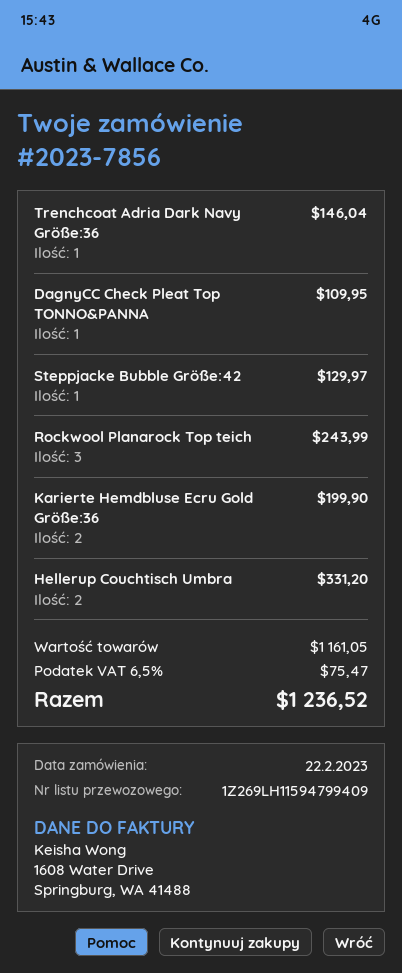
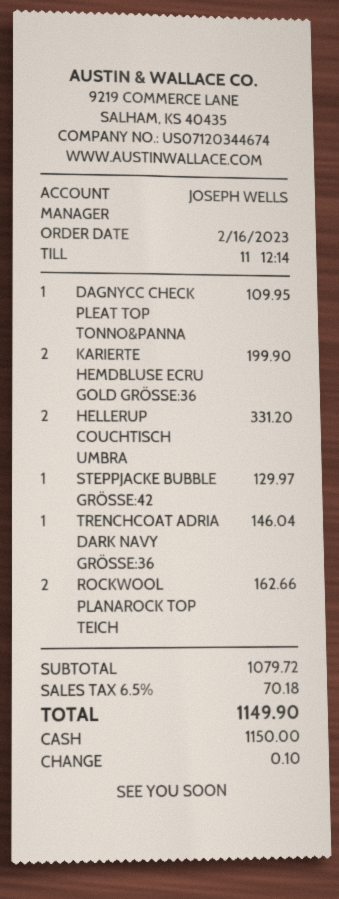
order date: 2023-02-22 -> 2023-02-16
Rockwool Planarock Top teich: 3 for 243.99 -> 2 for 162.66
subtotal: 1161.05 -> 1079.72
tax: 6.5% = 75.47 -> 6.5% = 70.18
total: 1236.52 -> 1149.90

